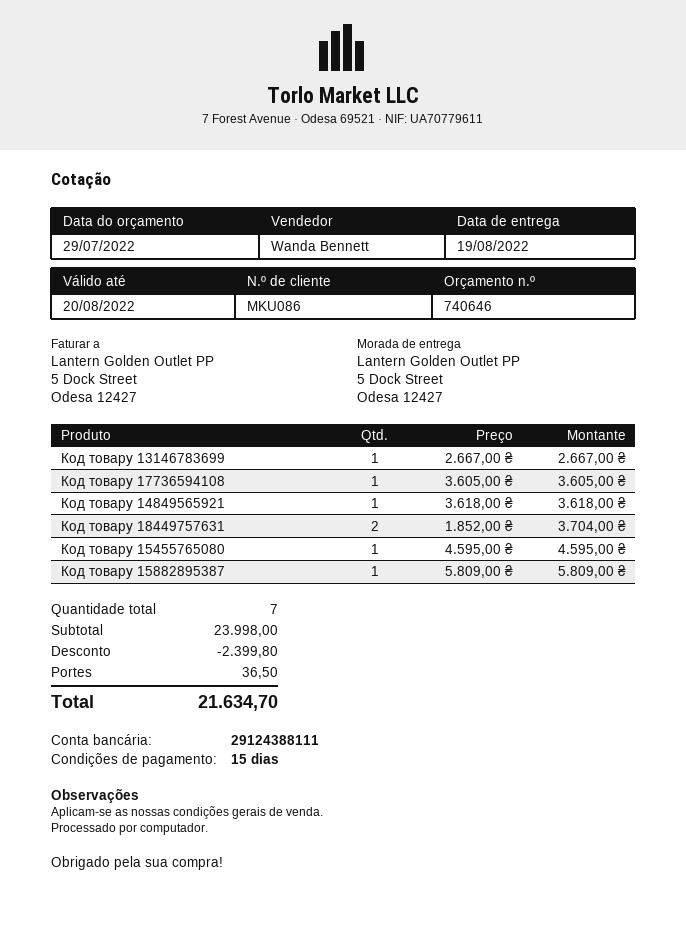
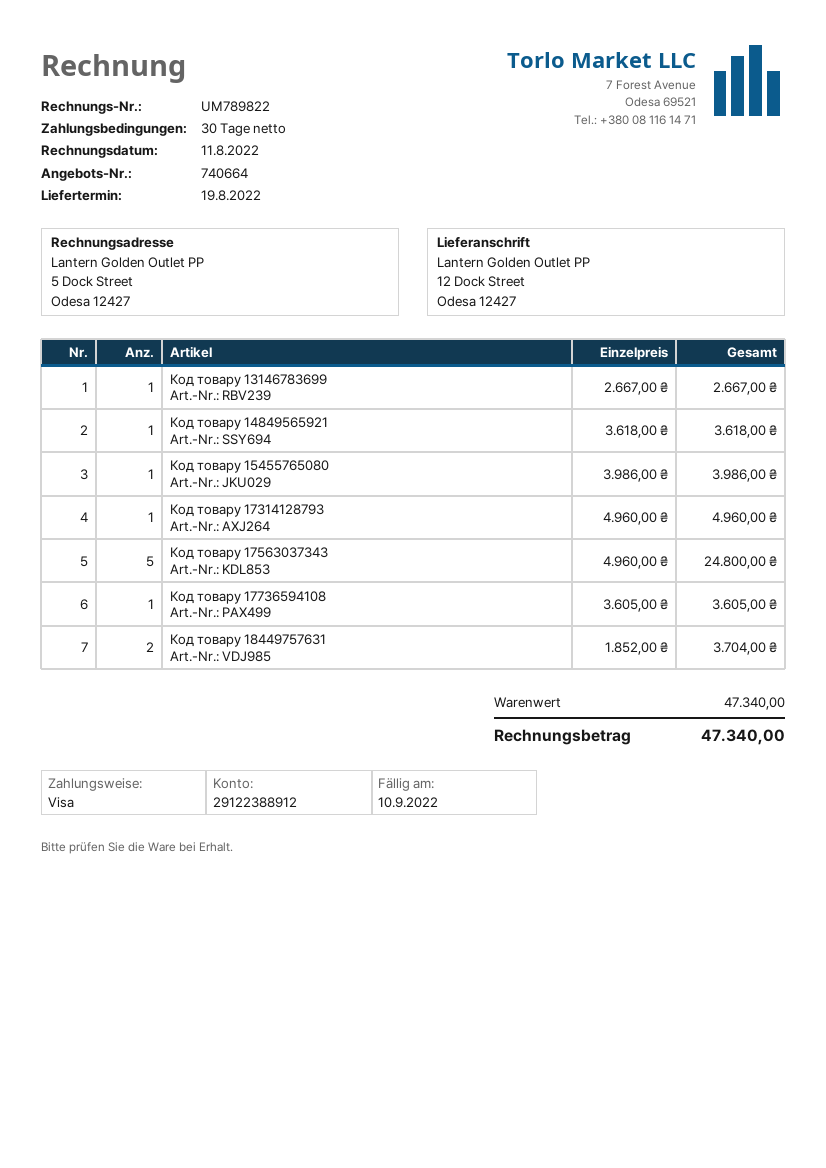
quote number: 740646 -> 740664
payment terms: 15 days -> 30 days
bank account: 29124388111 -> 29122388912
ship to: 5 Dock Street, Odesa 12427 -> 12 Dock Street, Odesa 12427
Код товару 15455765080: 1 x 4595.00 = 4595.00 -> 1 x 3986.00 = 3986.00
Код товару 15882895387: 1 x 5809.00 = 5809.00 -> none
Код товару 17314128793: none -> 1 x 4960.00 = 4960.00
Код товару 17563037343: none -> 5 x 4960.00 = 24800.00
subtotal: 23998.00 -> 47340.00
discount: 2399.80 -> none
shipping: 36.50 -> none
total: 21634.70 -> 47340.00

